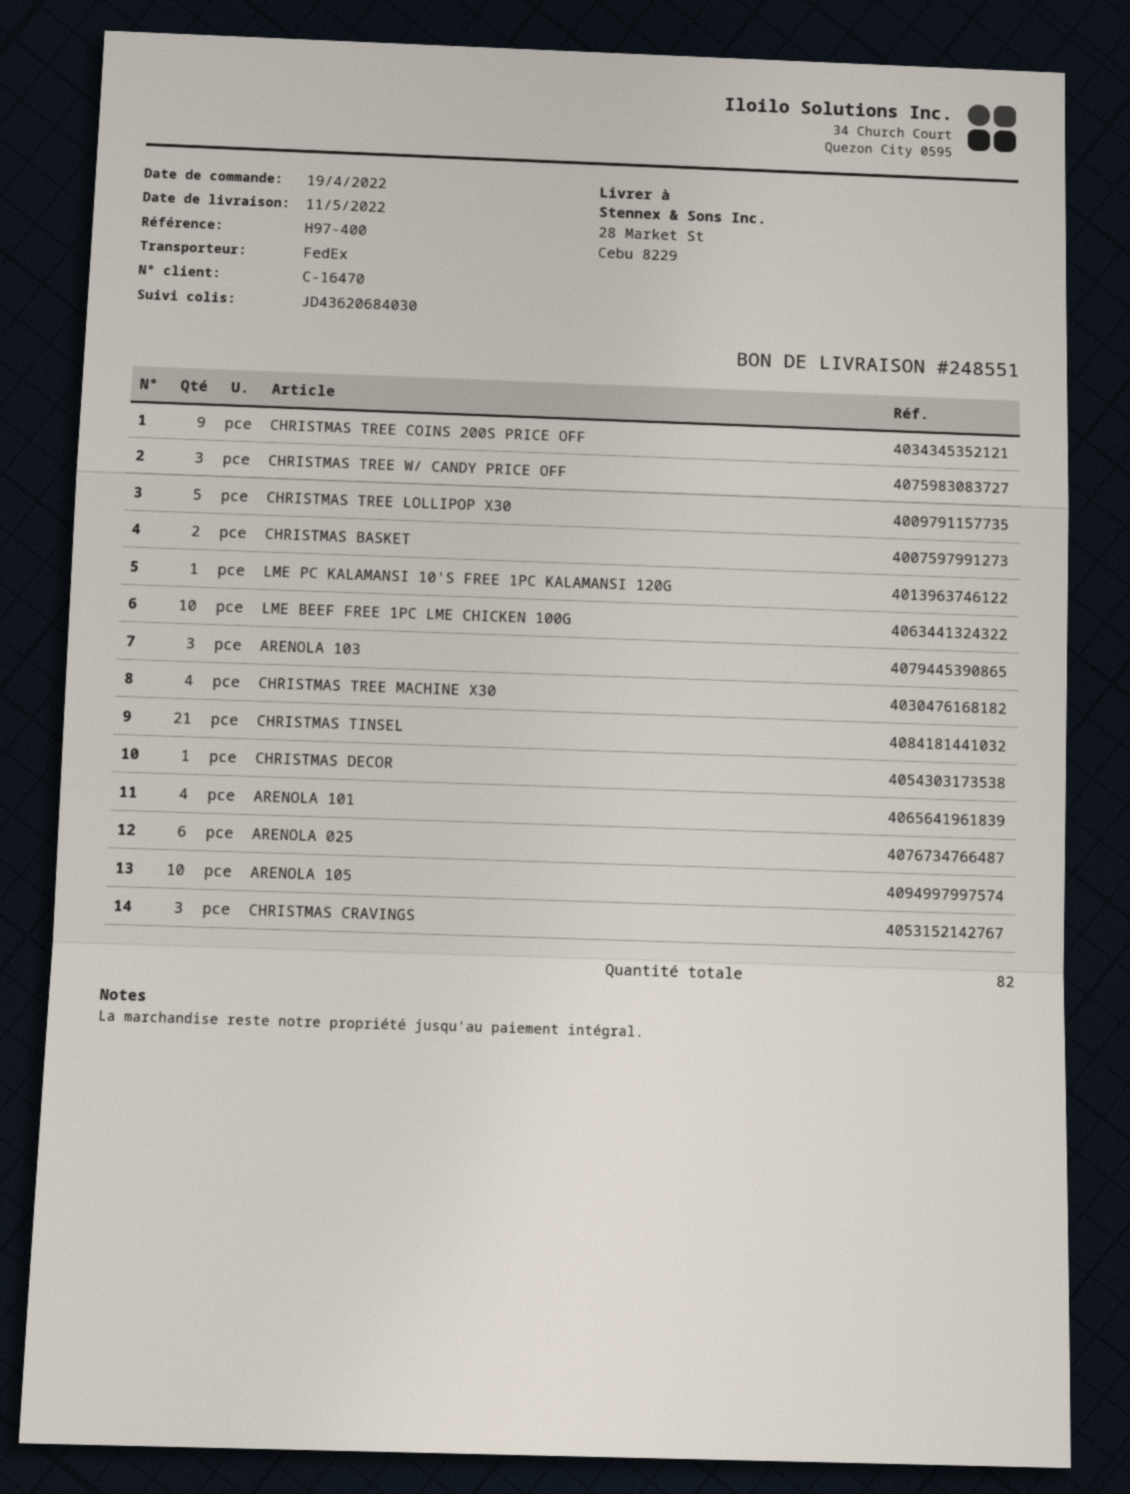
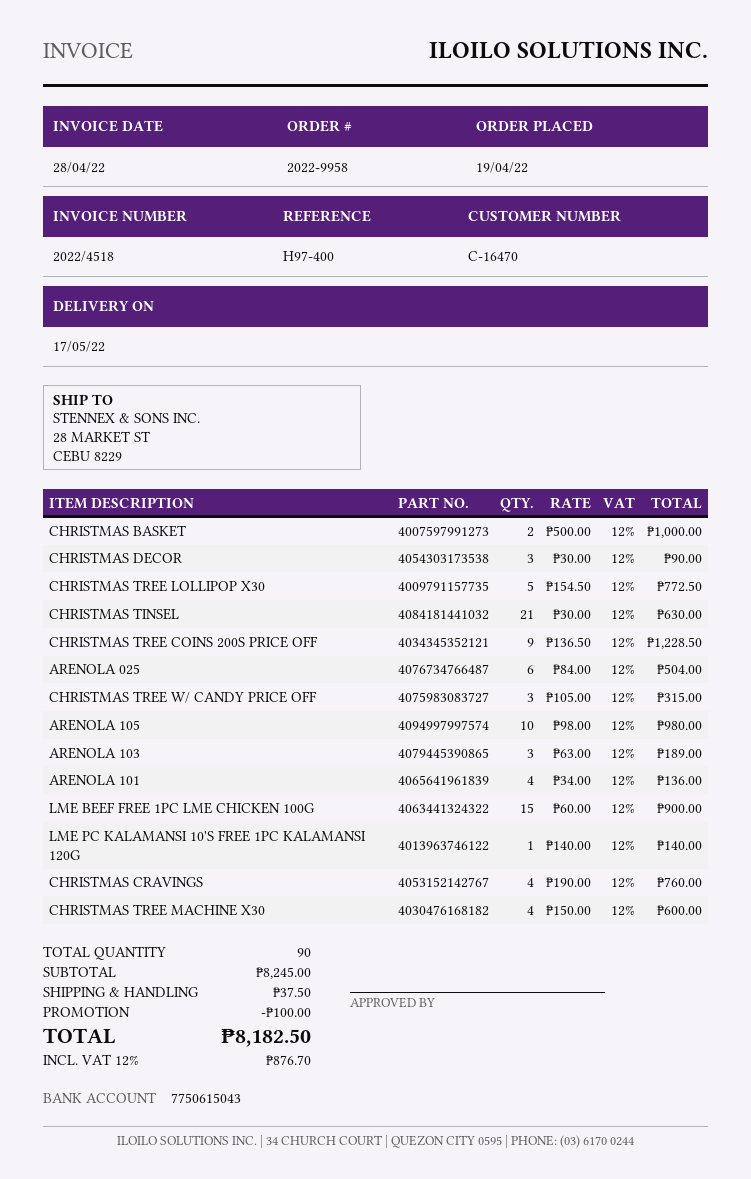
delivery date: 2022-05-11 -> 2022-05-17
LME BEEF FREE 1PC LME CHICKEN 100G: 10 -> 15
CHRISTMAS DECOR: 1 -> 3
CHRISTMAS CRAVINGS: 3 -> 4
total quantity: 82 -> 90

